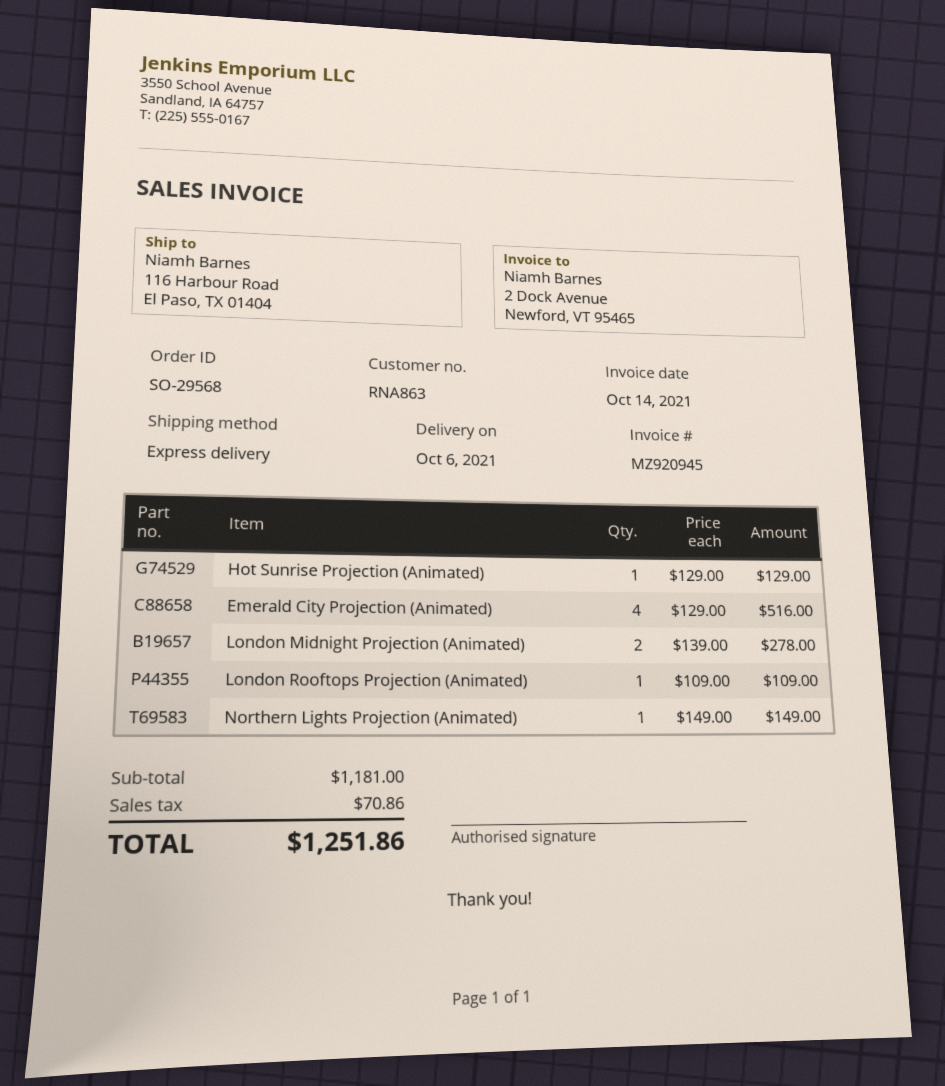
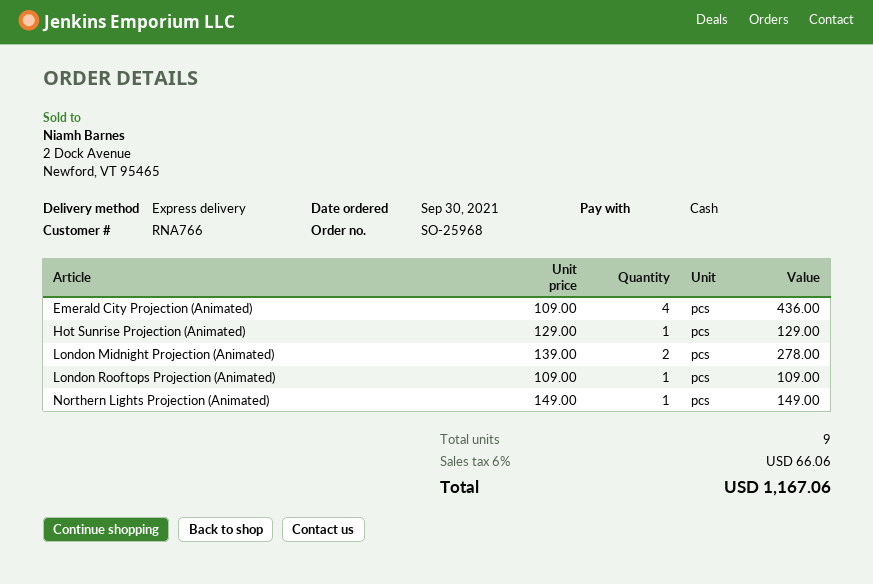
order number: SO-29568 -> SO-25968
customer number: RNA863 -> RNA766
Emerald City Projection (Animated): 4 x 129.00 = 516.00 -> 4 x 109.00 = 436.00
tax: 70.86 -> 66.06
total: 1251.86 -> 1167.06

